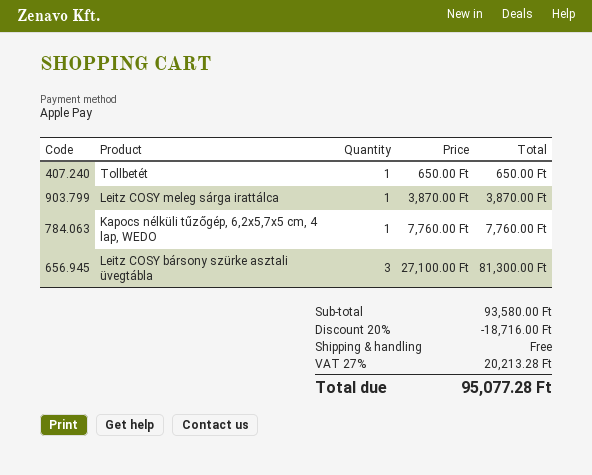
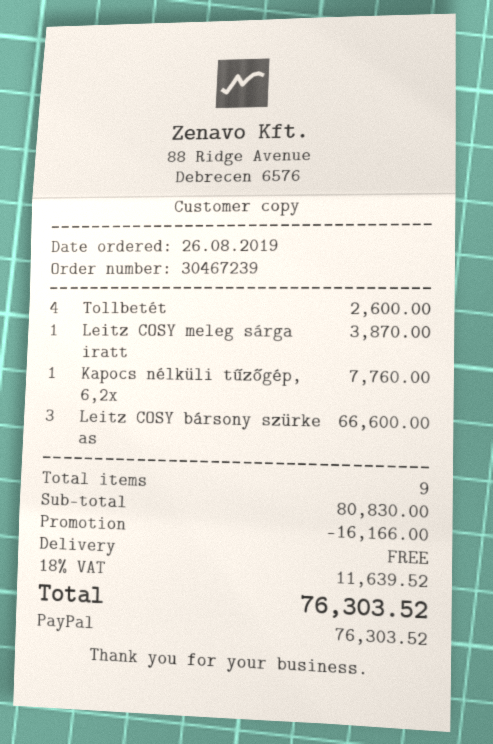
payment method: Apple Pay -> PayPal
Tollbetét: 1 for 650.00 -> 4 for 2600.00
Leitz COSY bársony szürke asztali üvegtábla: 3 for 81300.00 -> 3 for 66600.00
subtotal: 93580.00 -> 80830.00
discount: 18716.00 -> 16166.00
tax: 27% = 20213.28 -> 18% = 11639.52
total: 95077.28 -> 76303.52

